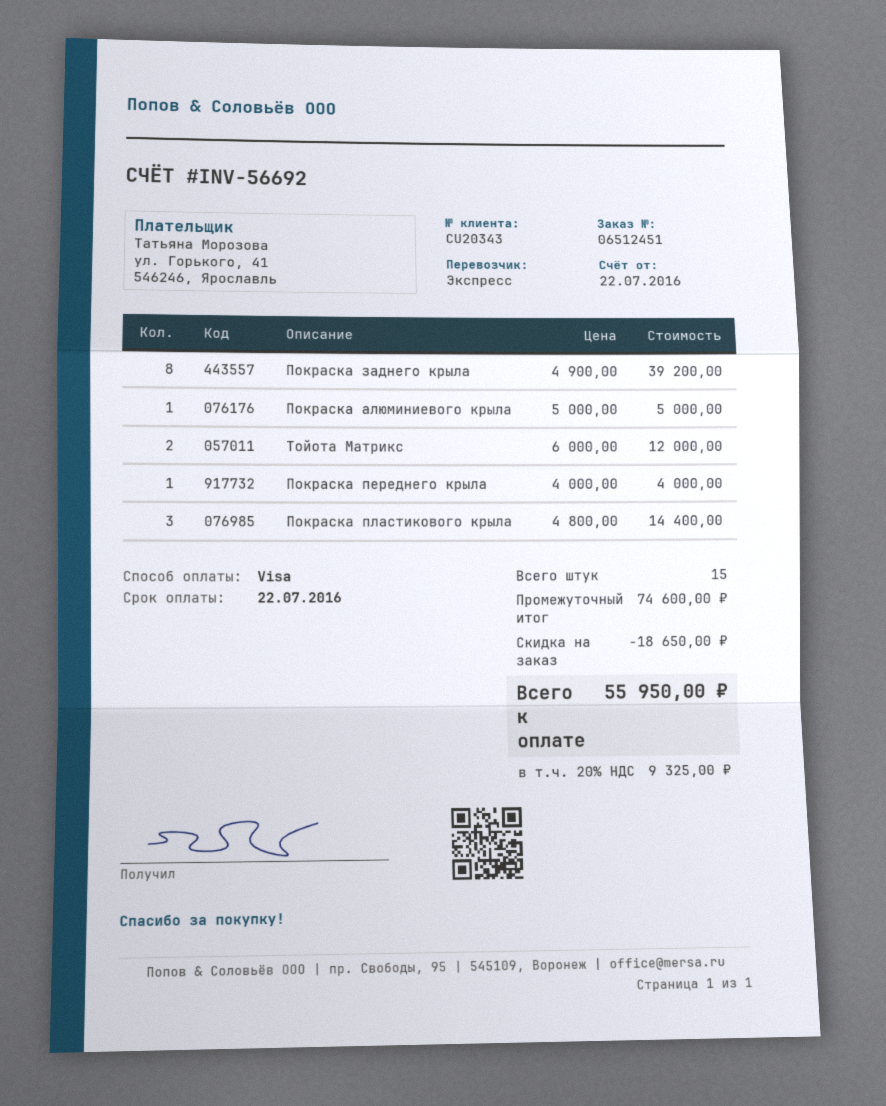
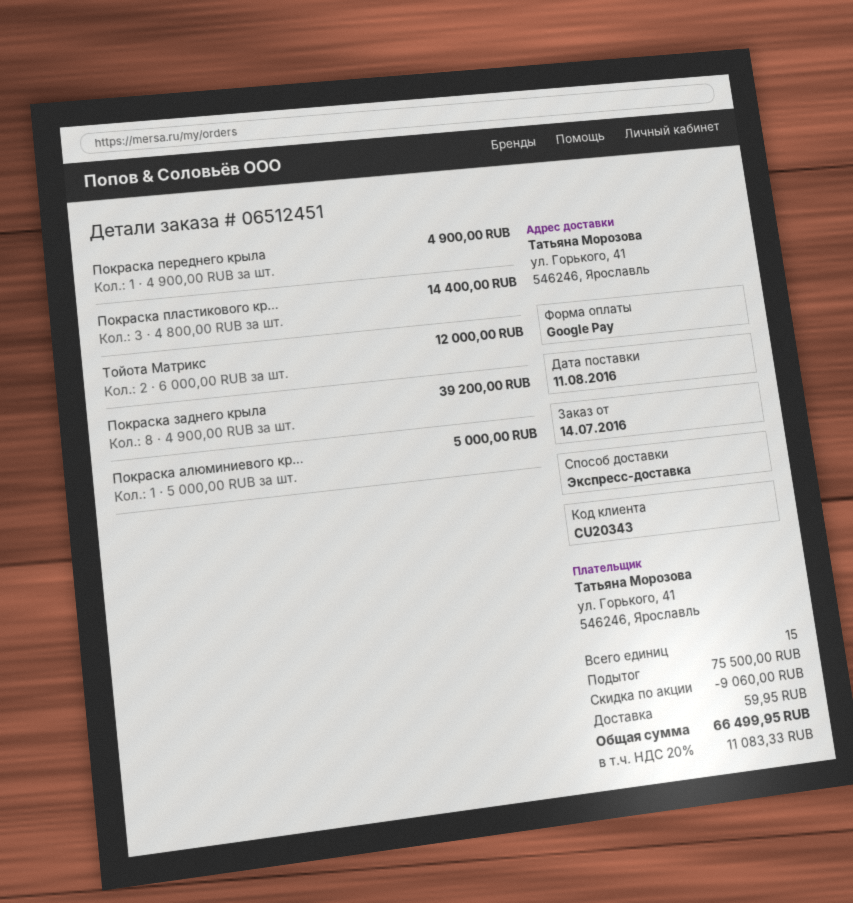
payment method: Visa -> Google Pay
Покраска переднего крыла: 1 x 4000.00 = 4000.00 -> 1 x 4900.00 = 4900.00
subtotal: 74600.00 -> 75500.00
discount: 18650.00 -> 9060.00
shipping: none -> 59.95
tax: 20% = 9325.00 -> 20% = 11083.33
total: 55950.00 -> 66499.95

